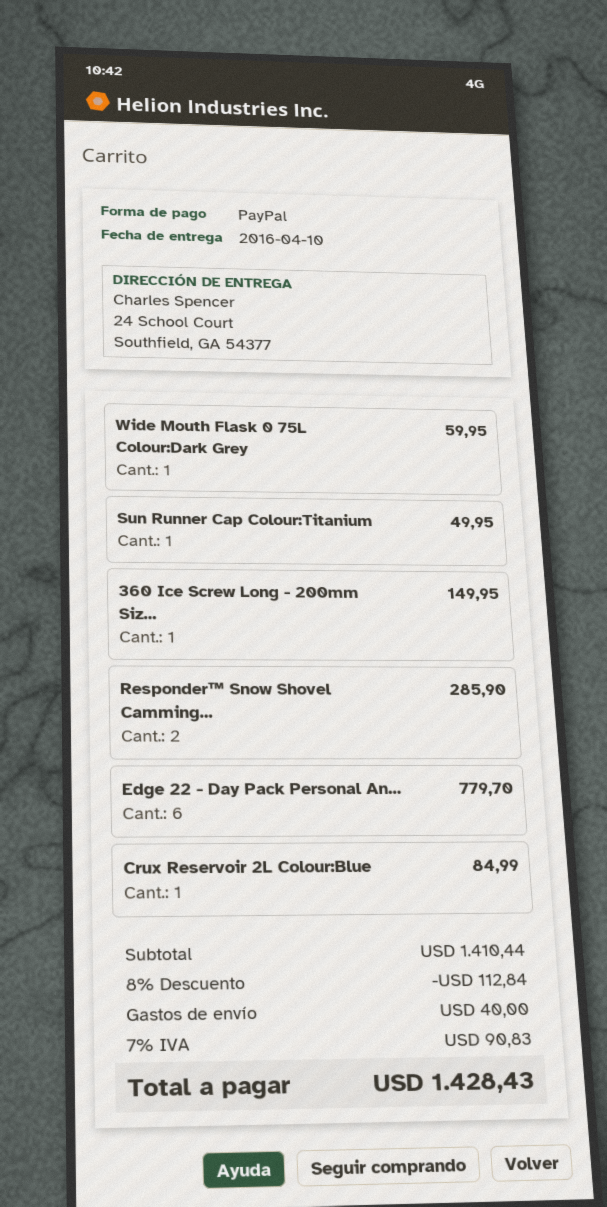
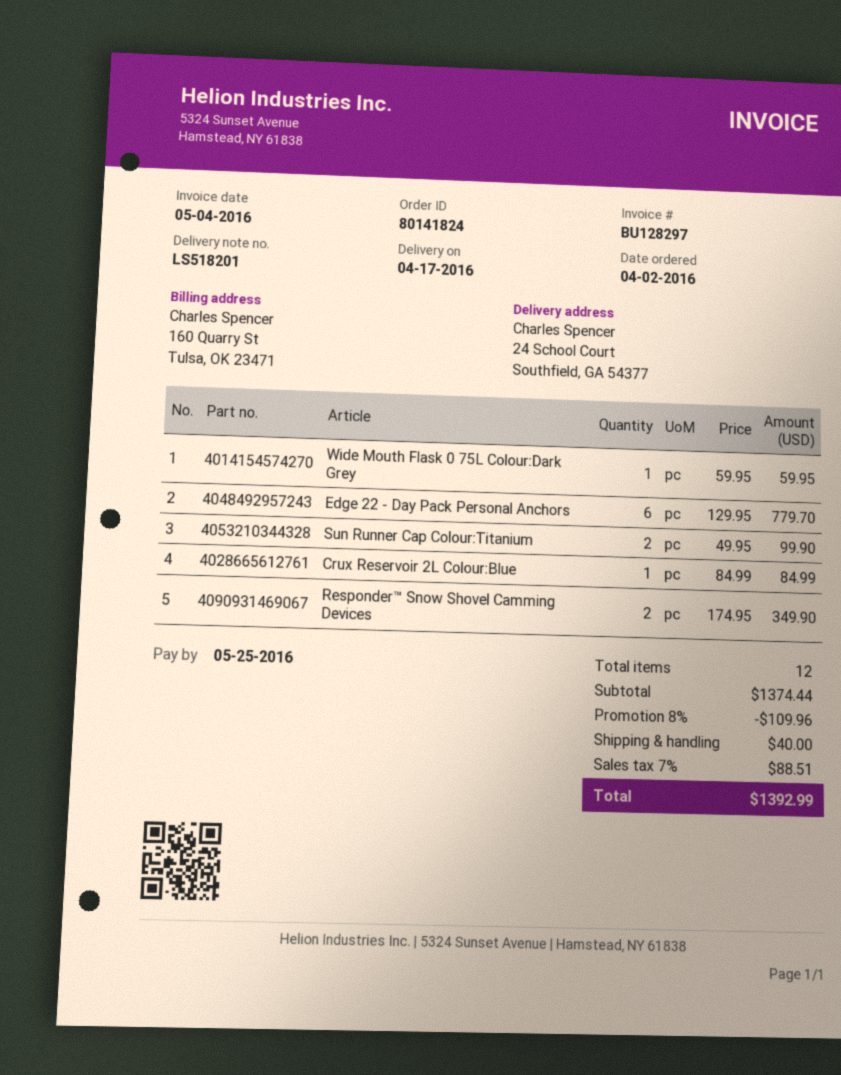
delivery date: 2016-04-10 -> 2016-04-17
Sun Runner Cap Colour:Titanium: 1 for 49.95 -> 2 for 99.90
360 Ice Screw Long - 200mm Siz...: 1 for 149.95 -> none
Responder™ Snow Shovel Camming...: 2 for 285.90 -> 2 for 349.90
subtotal: 1410.44 -> 1374.44
discount: 8% = 112.84 -> 8% = 109.96
tax: 7% = 90.83 -> 7% = 88.51
total: 1428.43 -> 1392.99

